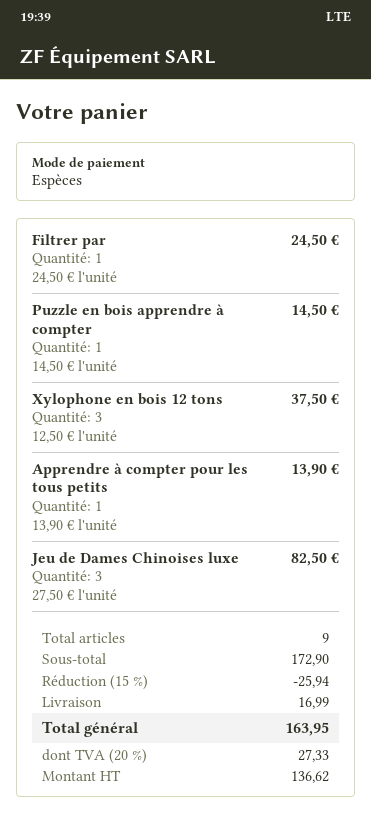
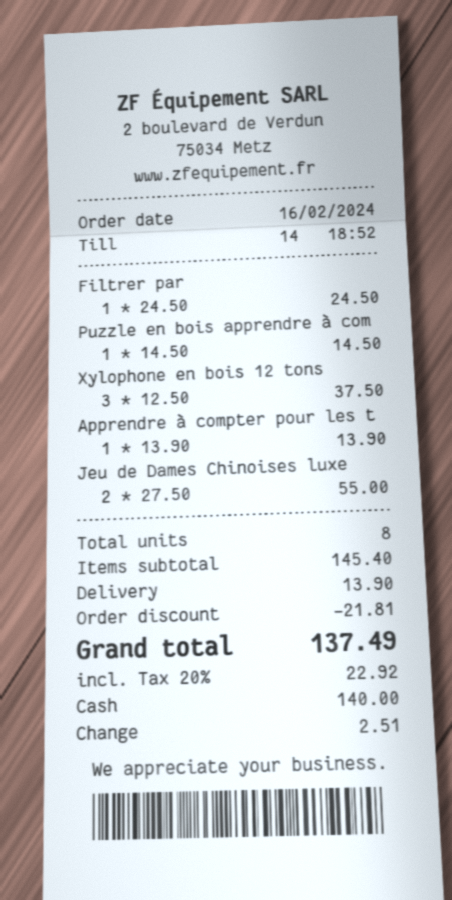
Jeu de Dames Chinoises luxe: 3 x 27.50 = 82.50 -> 2 x 27.50 = 55.00
total quantity: 9 -> 8
subtotal: 172.90 -> 145.40
discount: 25.94 -> 21.81
shipping: 16.99 -> 13.90
tax: 20% = 27.33 -> 20% = 22.92
total: 163.95 -> 137.49

